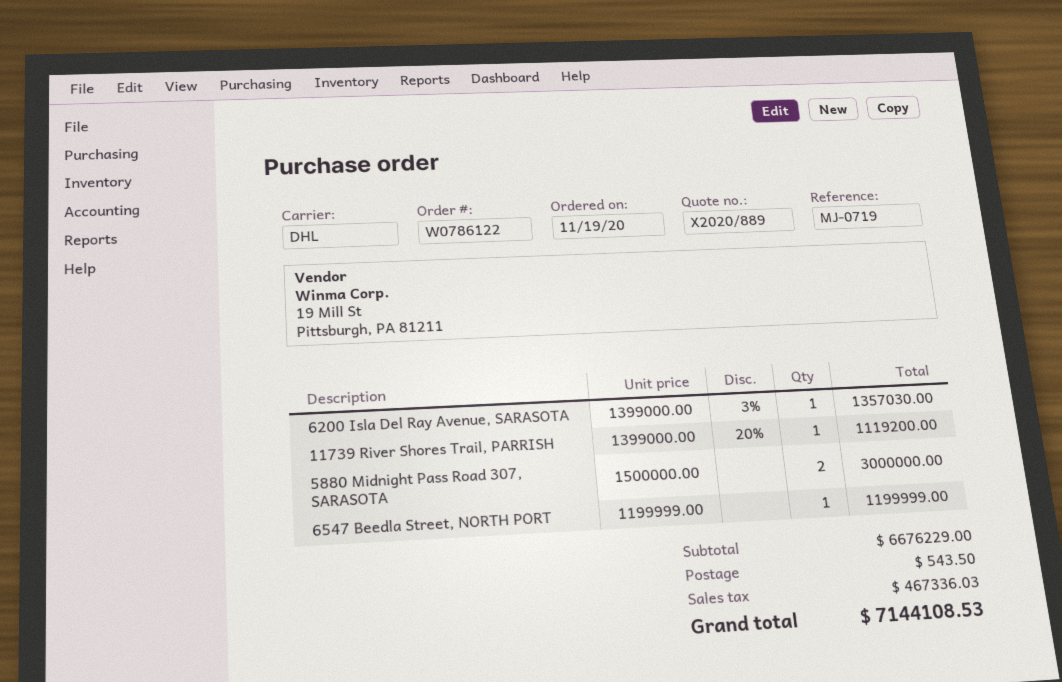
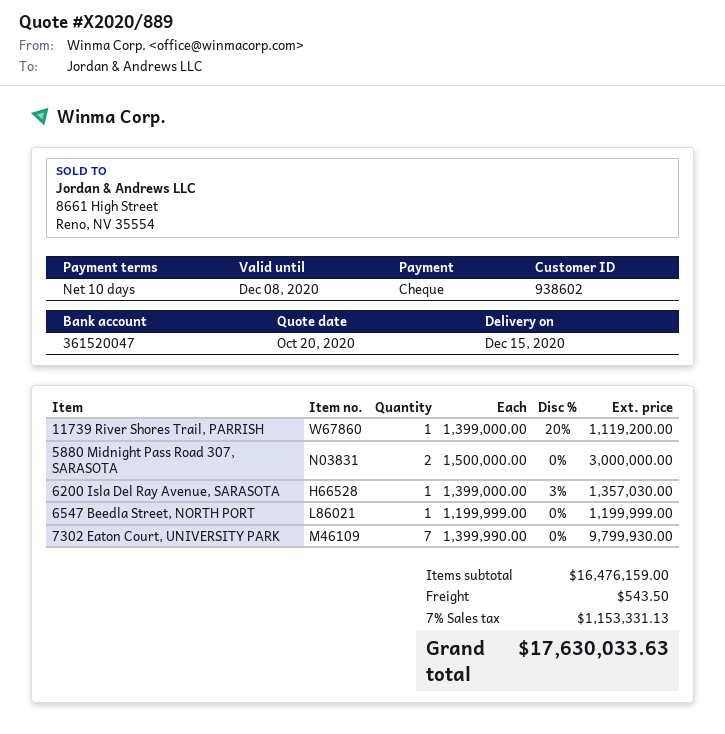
7302 Eaton Court, UNIVERSITY PARK: none -> 7 x 1399990.00 = 9799930.00
subtotal: 6676229.00 -> 16476159.00
tax: 467336.03 -> 1153331.13
total: 7144108.53 -> 17630033.63

